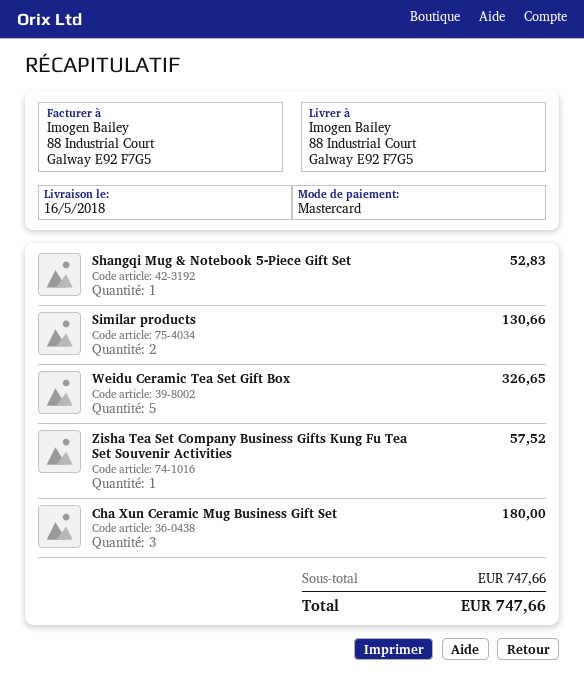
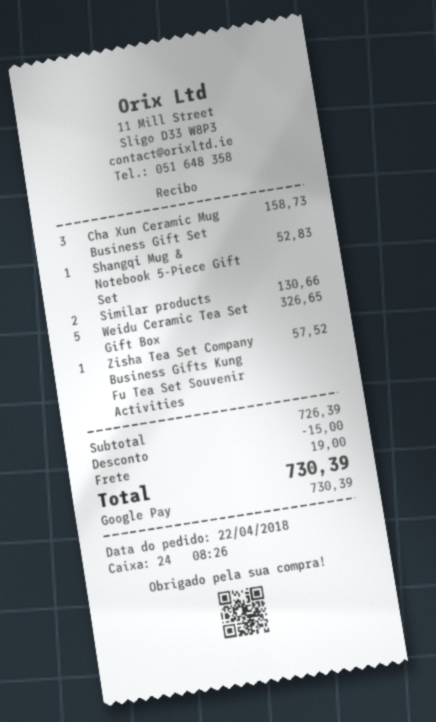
payment method: Mastercard -> Google Pay
Cha Xun Ceramic Mug Business Gift Set: 3 for 180.00 -> 3 for 158.73
subtotal: 747.66 -> 726.39
discount: none -> 15.00
shipping: none -> 19.00
total: 747.66 -> 730.39

